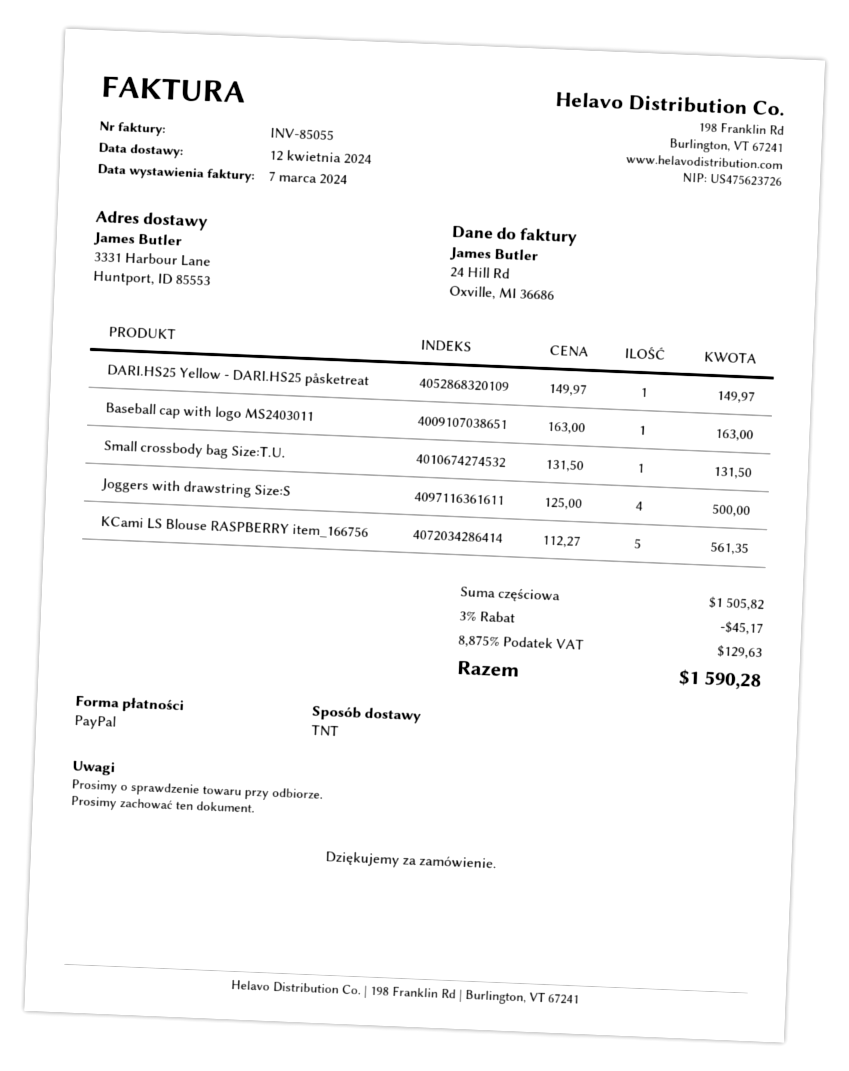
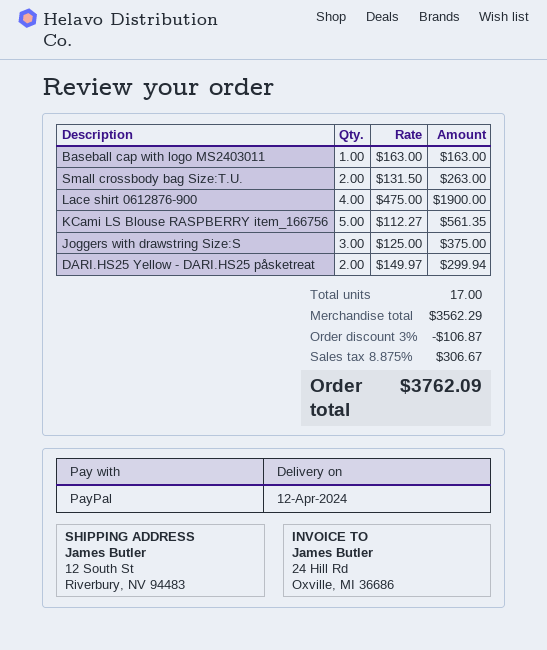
ship to: 3331 Harbour Lane, Huntport, ID 85553 -> 12 South St, Riverbury, NV 94483
DARI.HS25 Yellow - DARI.HS25 påsketreat: 1 x 149.97 = 149.97 -> 2 x 149.97 = 299.94
Small crossbody bag Size:T.U.: 1 x 131.50 = 131.50 -> 2 x 131.50 = 263.00
Joggers with drawstring Size:S: 4 x 125.00 = 500.00 -> 3 x 125.00 = 375.00
Lace shirt 0612876-900: none -> 4 x 475.00 = 1900.00
subtotal: 1505.82 -> 3562.29
discount: 3% = 45.17 -> 3% = 106.87
tax: 8.875% = 129.63 -> 8.875% = 306.67
total: 1590.28 -> 3762.09

